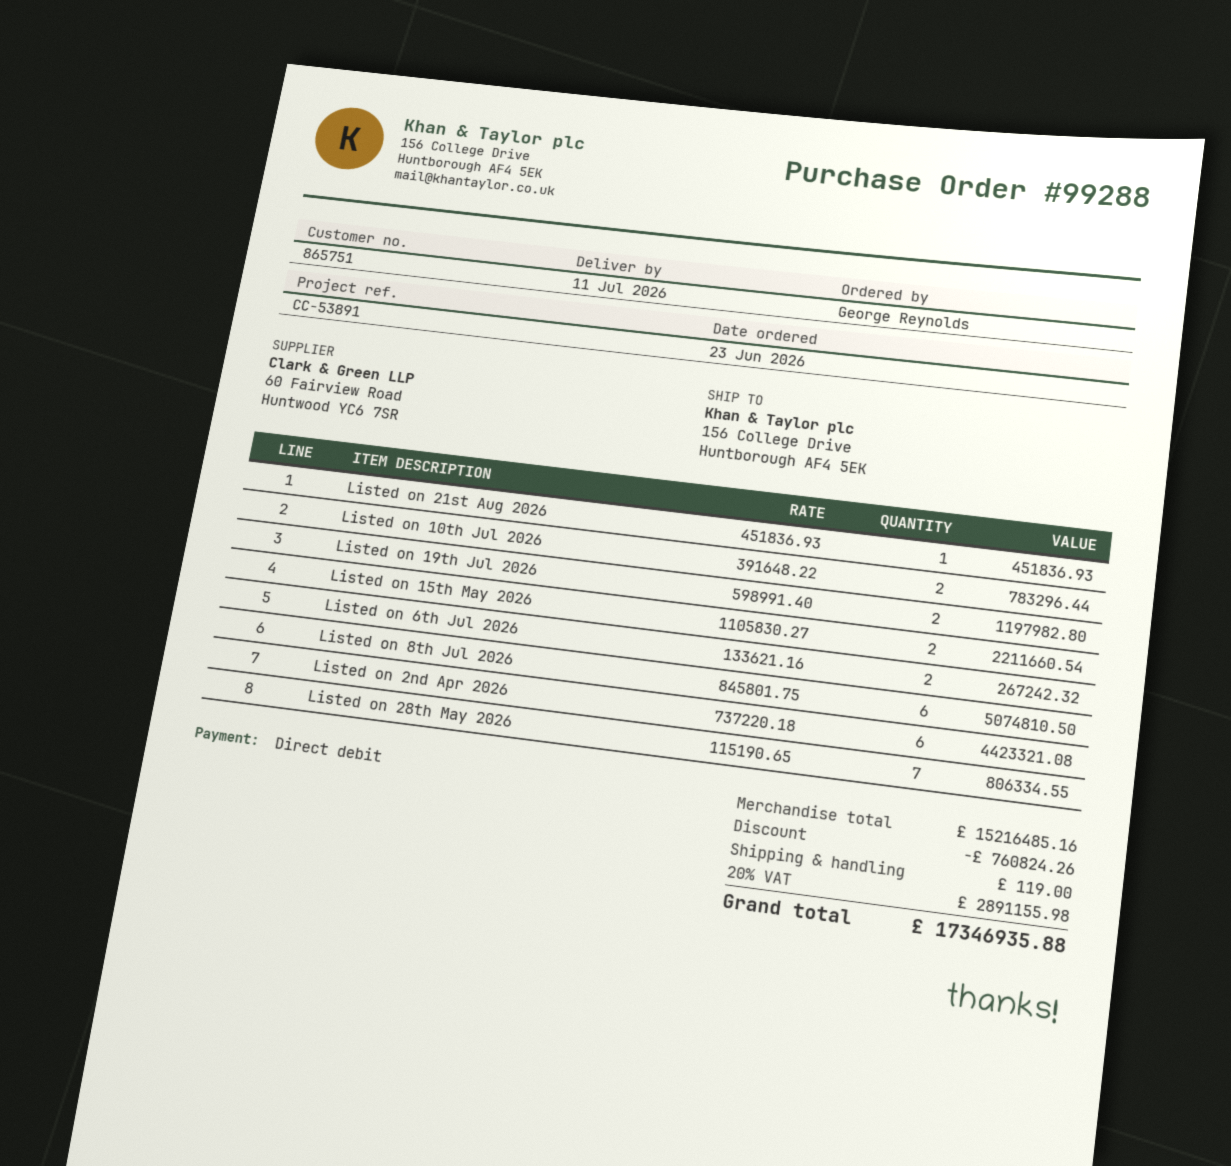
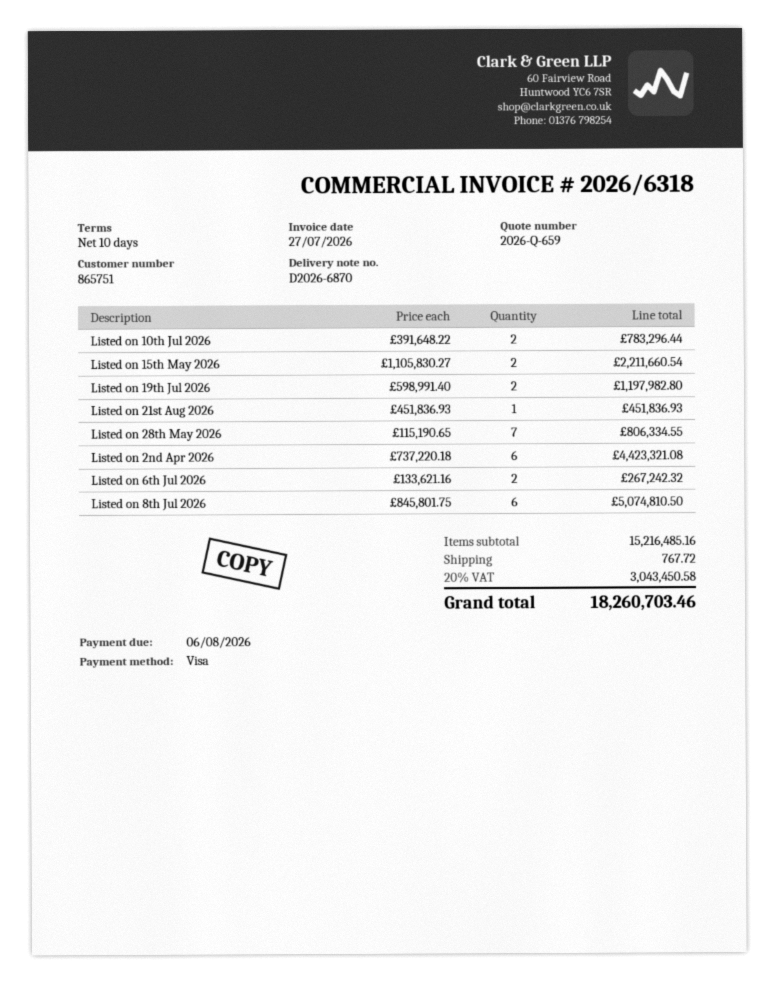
payment method: direct debit -> Visa
discount: 760824.26 -> none
shipping: 119.00 -> 767.72
tax: 20% = 2891155.98 -> 20% = 3043450.58
total: 17346935.88 -> 18260703.46

